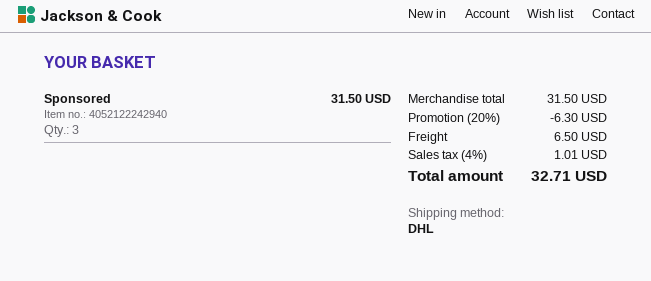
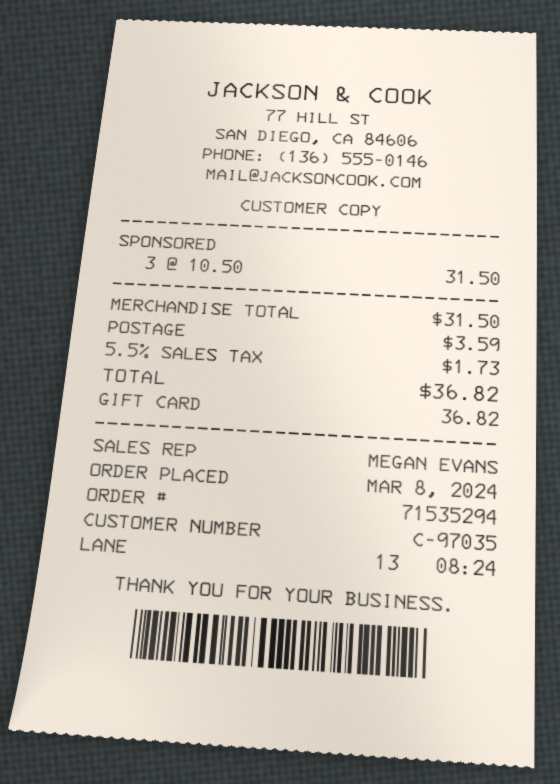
discount: 20% = 6.30 -> none
shipping: 6.50 -> 3.59
tax: 4% = 1.01 -> 5.5% = 1.73
total: 32.71 -> 36.82

